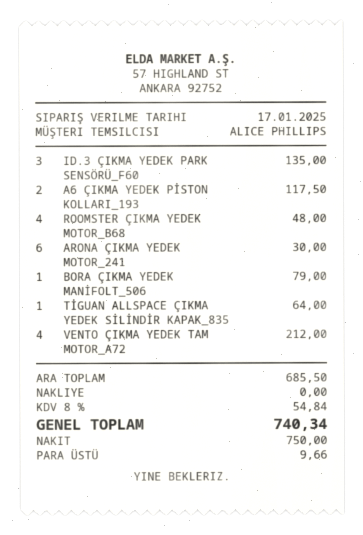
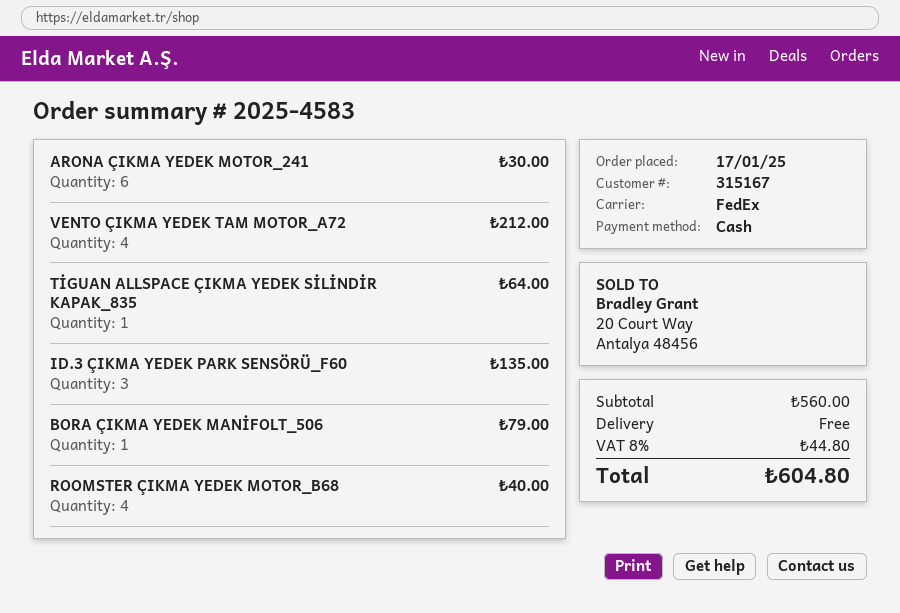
A6 ÇIKMA YEDEK PİSTON KOLLARI_193: 2 for 117.50 -> none
ROOMSTER ÇIKMA YEDEK MOTOR_B68: 4 for 48.00 -> 4 for 40.00
subtotal: 685.50 -> 560.00
tax: 8% = 54.84 -> 8% = 44.80
total: 740.34 -> 604.80

